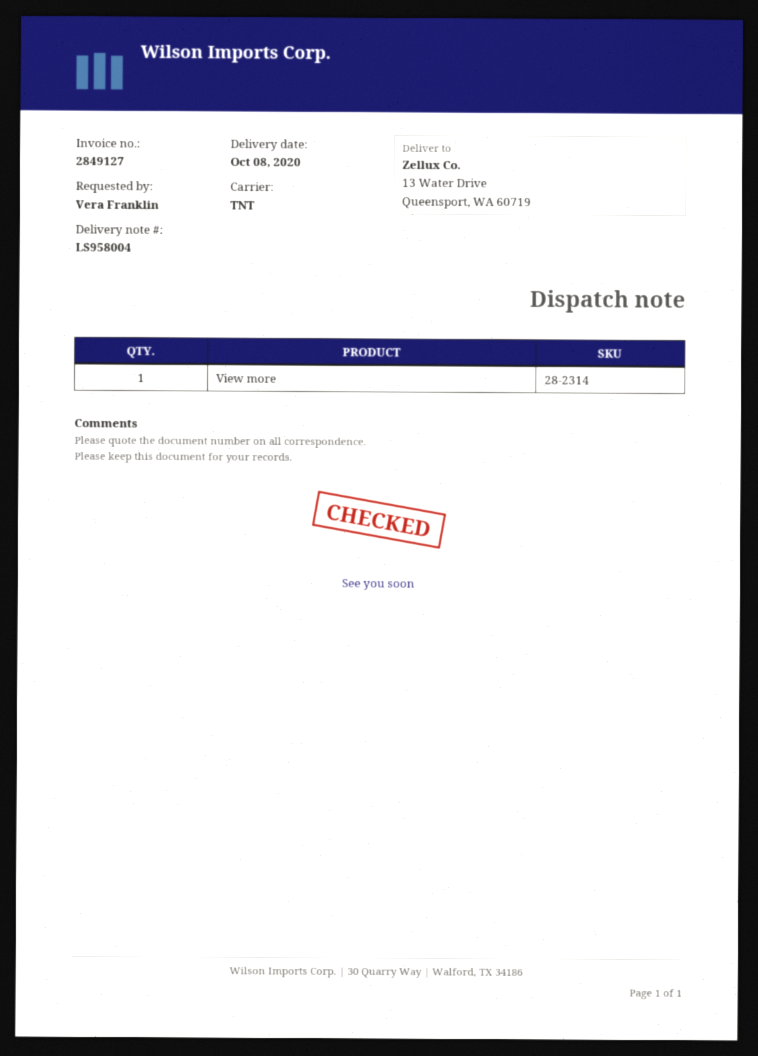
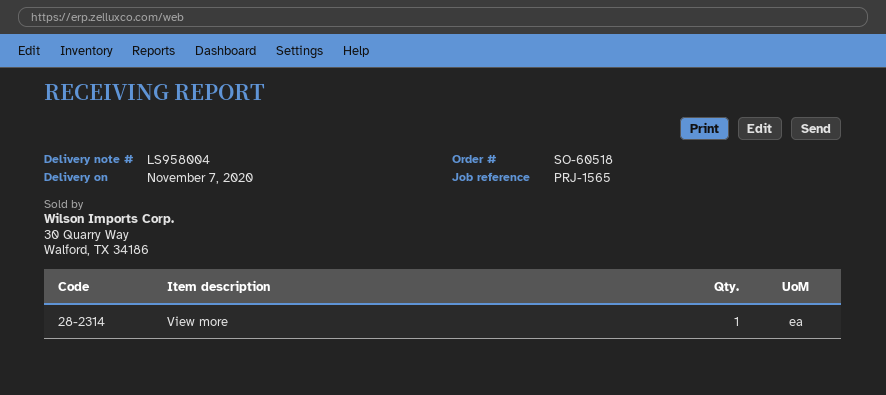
delivery date: 2020-10-08 -> 2020-11-07

